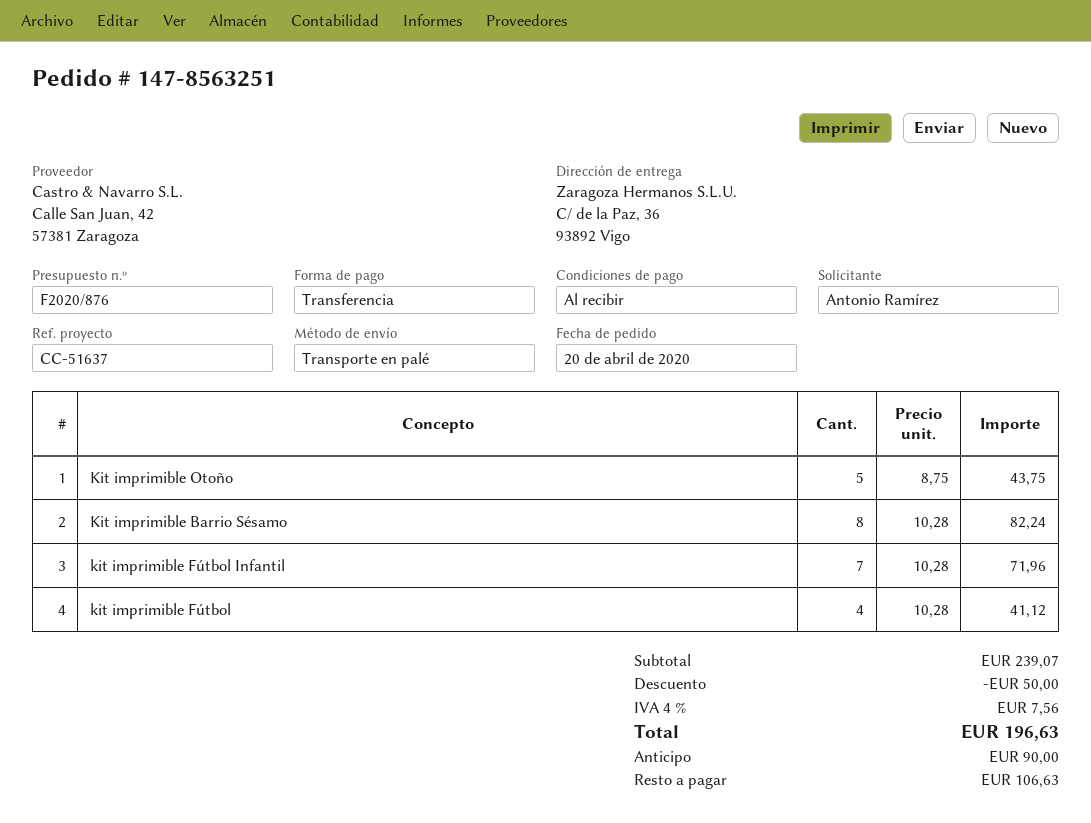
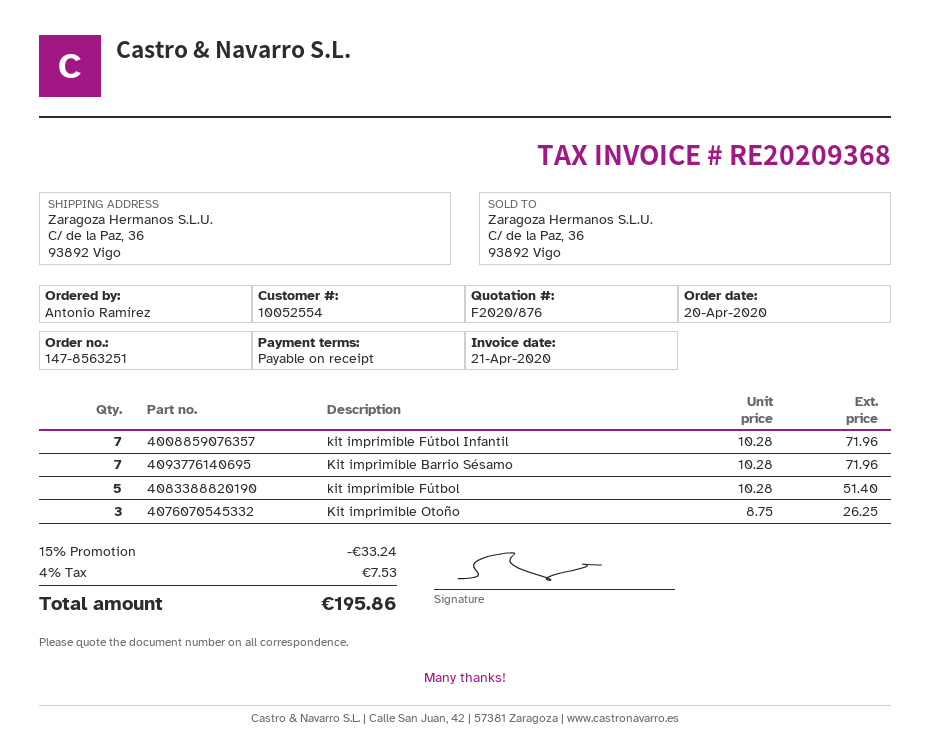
Kit imprimible Otoño: 5 x 8.75 = 43.75 -> 3 x 8.75 = 26.25
Kit imprimible Barrio Sésamo: 8 x 10.28 = 82.24 -> 7 x 10.28 = 71.96
kit imprimible Fútbol: 4 x 10.28 = 41.12 -> 5 x 10.28 = 51.40
discount: 50.00 -> 33.24
tax: 4% = 7.56 -> 4% = 7.53
total: 196.63 -> 195.86

